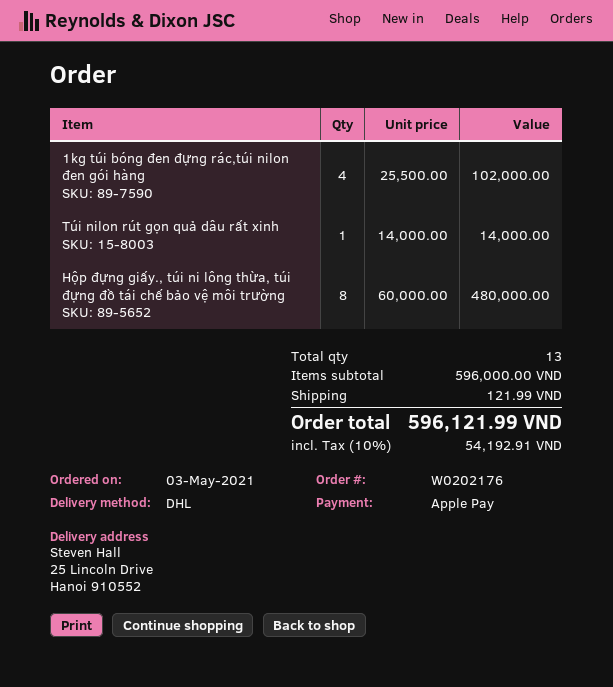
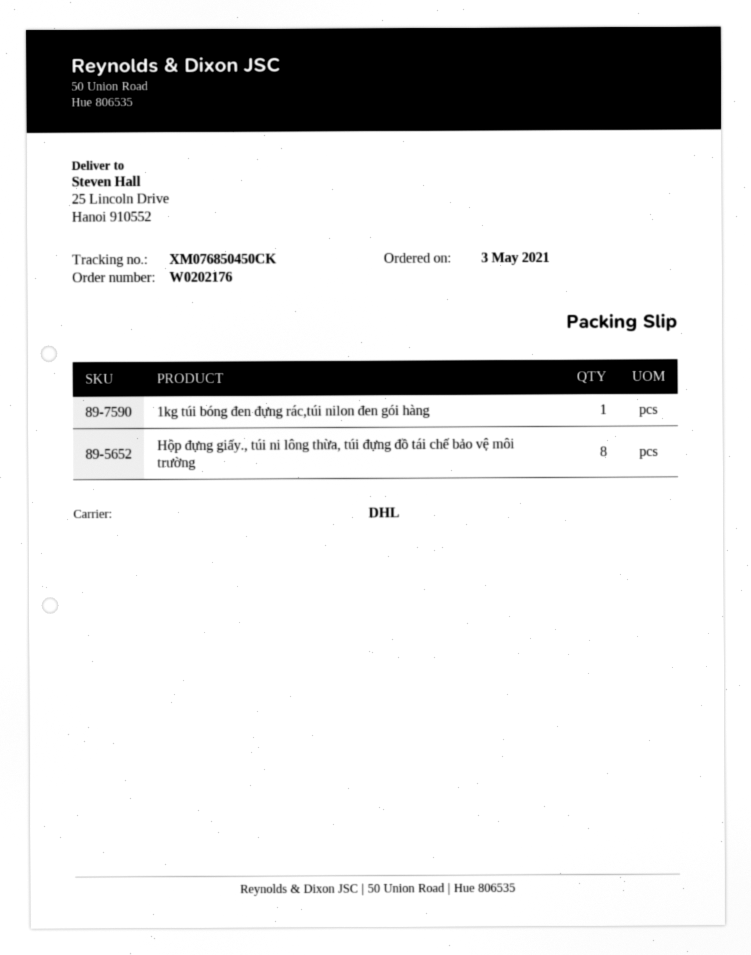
1kg túi bóng đen đựng rác,túi nilon đen gói hàng: 4 -> 1
Túi nilon rút gọn quả dâu rất xinh: 1 -> none

